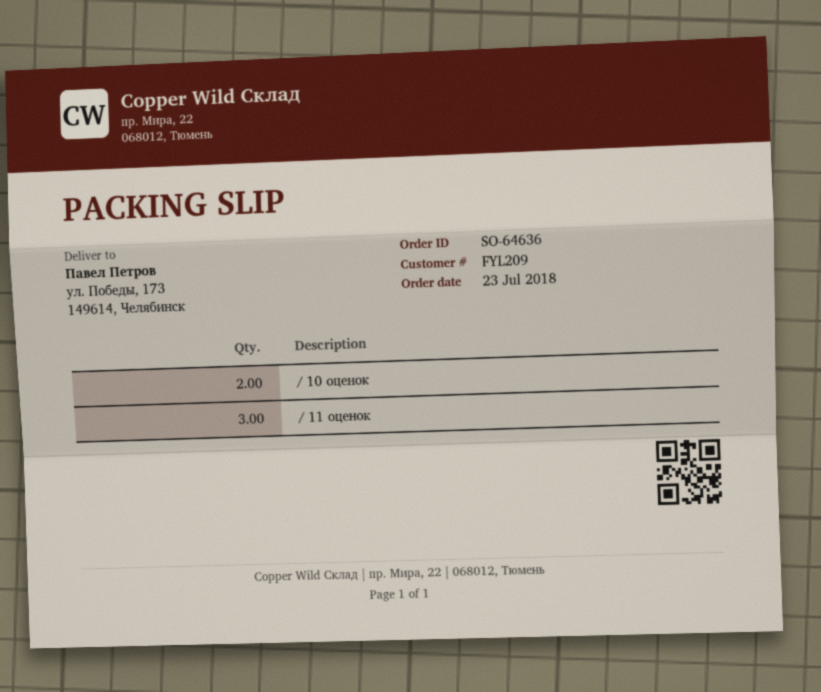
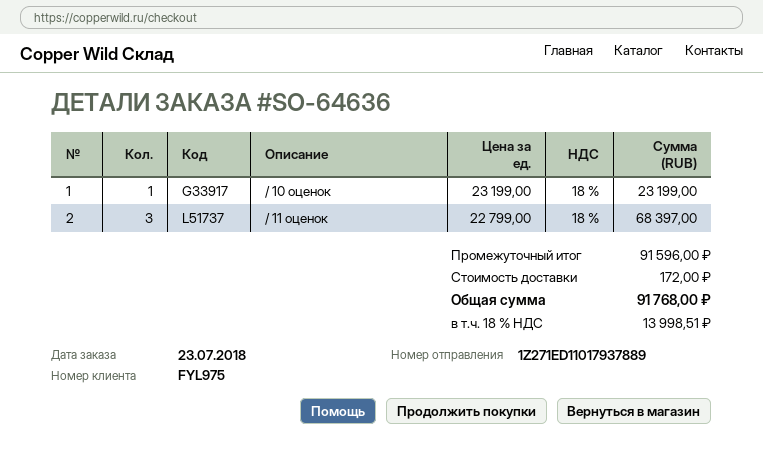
customer number: FYL209 -> FYL975
/ 10 оценок: 2 -> 1

